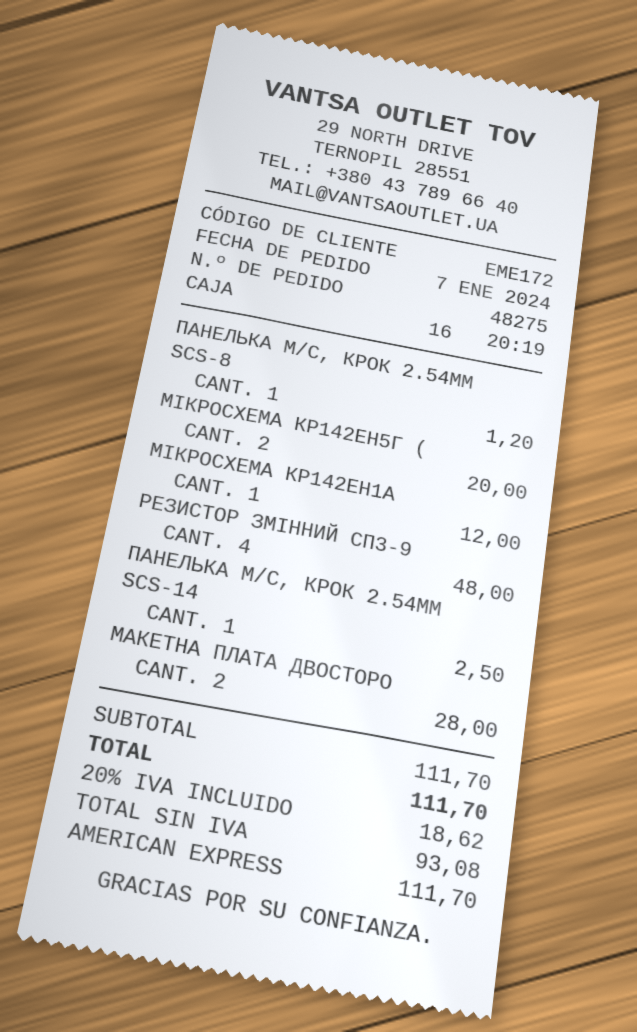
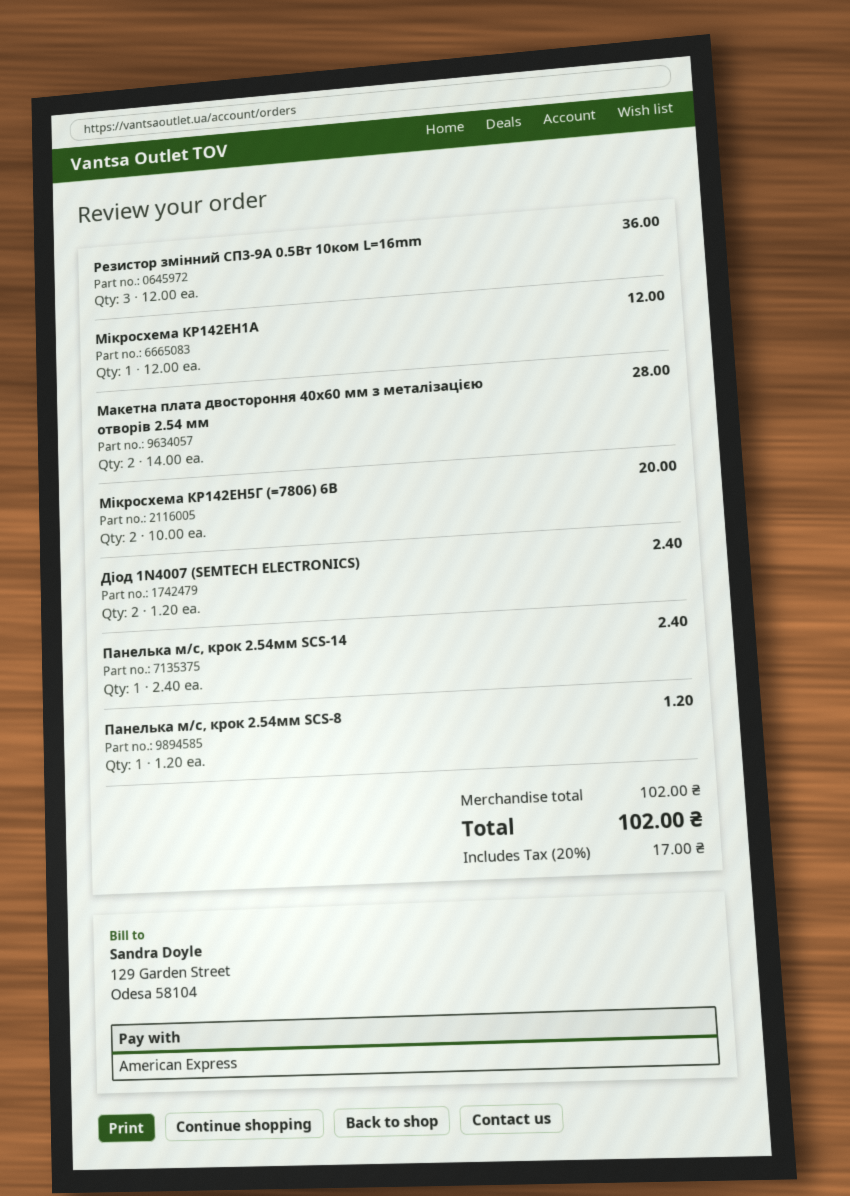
РЕЗИСТОР ЗМІННИЙ СП3-9: 4 for 48.00 -> 3 for 36.00
ПАНЕЛЬКА М/С, КРОК 2.54ММ SCS-14: 1 for 2.50 -> 1 for 2.40
Діод 1N4007 (SEMTECH ELECTRONICS): none -> 2 for 2.40
subtotal: 111.70 -> 102.00
tax: 20% = 18.62 -> 20% = 17.00
total: 111.70 -> 102.00

